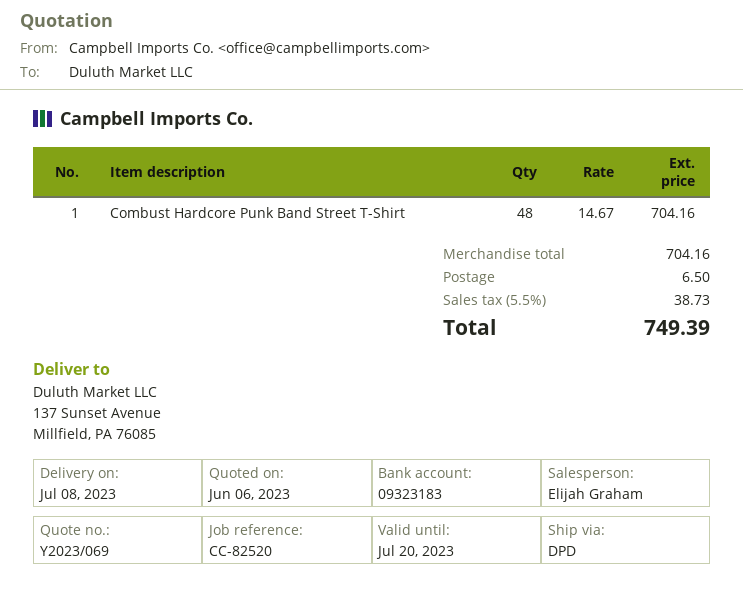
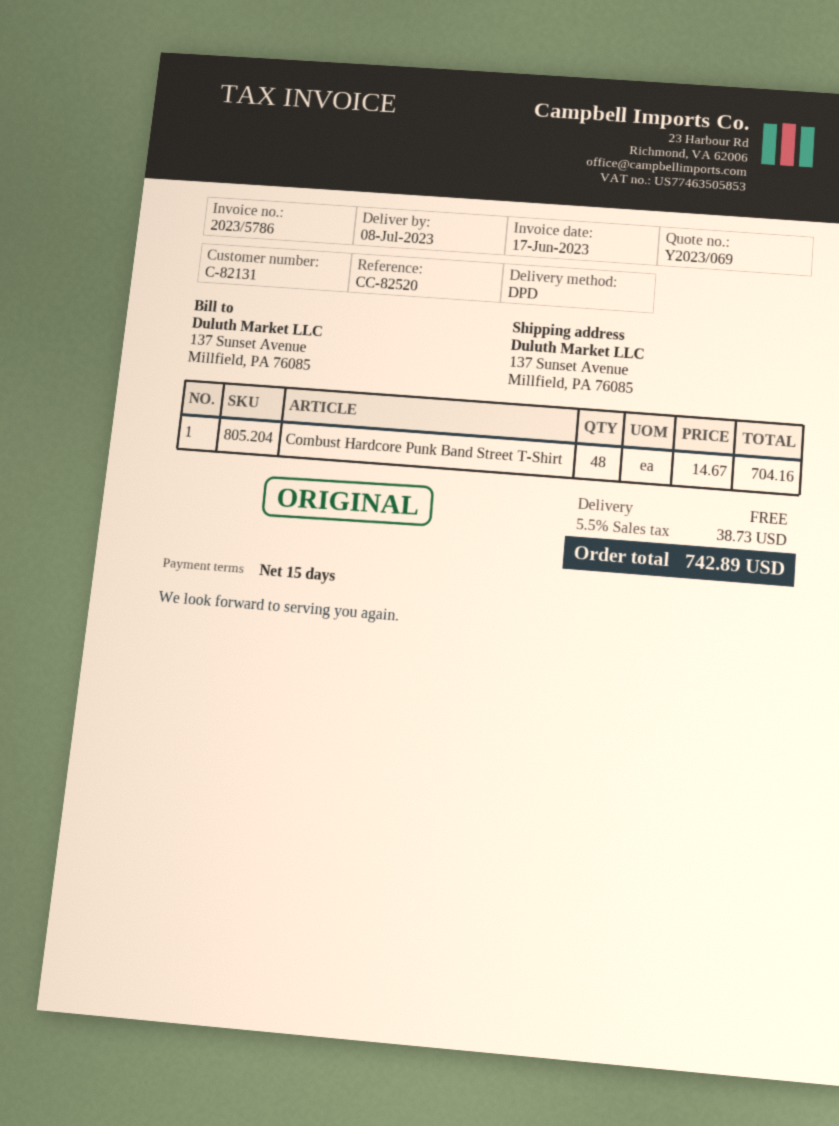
shipping: 6.50 -> 0.00
total: 749.39 -> 742.89

